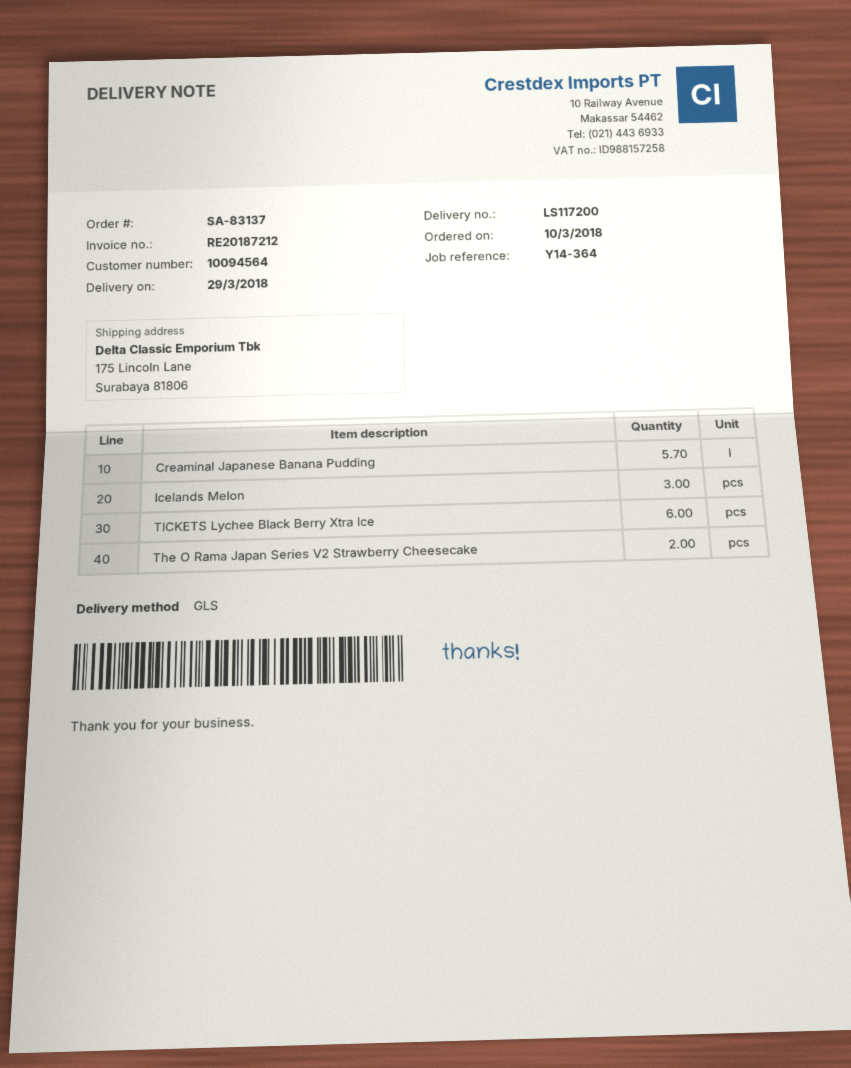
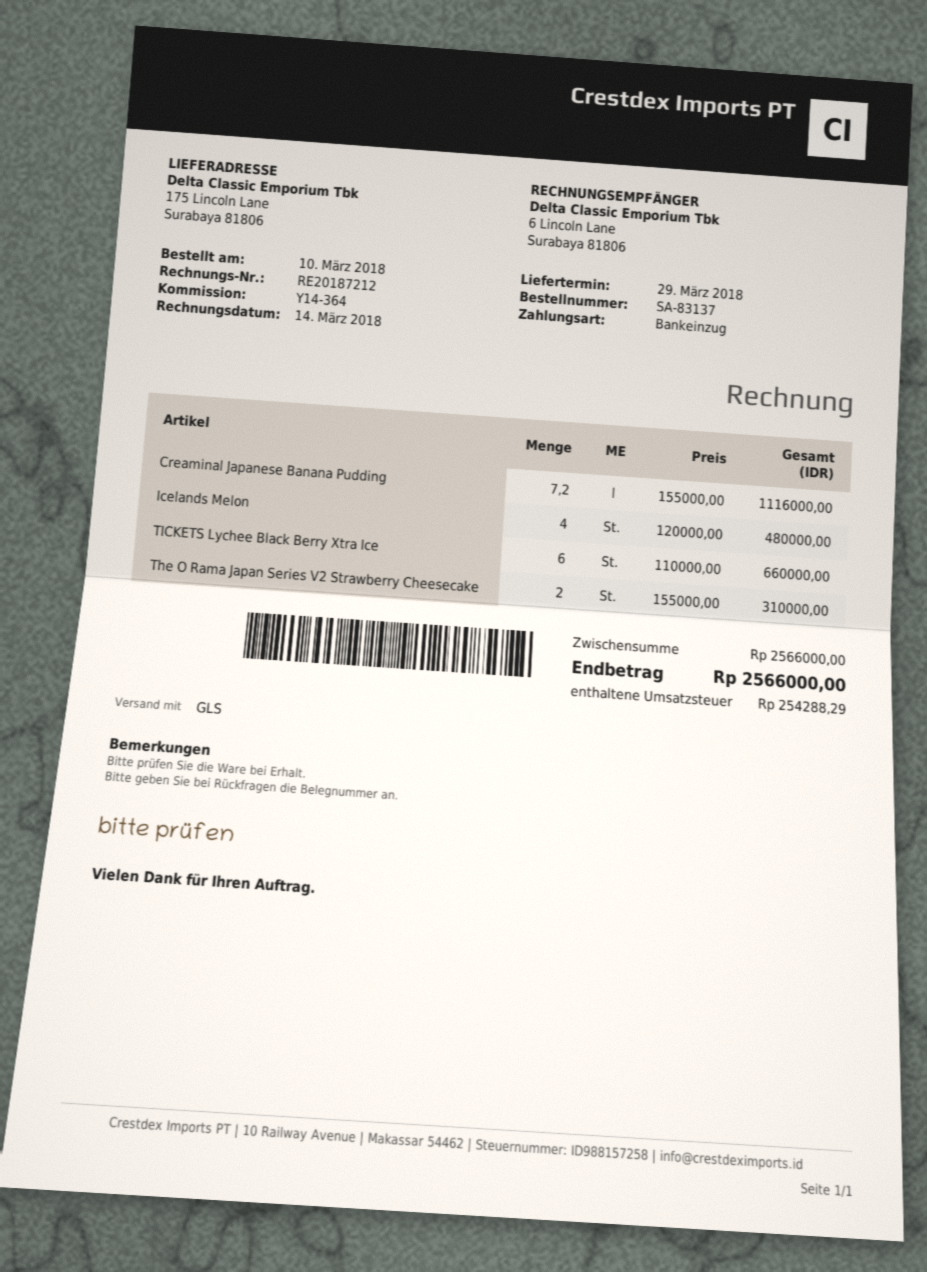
Creaminal Japanese Banana Pudding: 5.7 -> 7.2
Icelands Melon: 3 -> 4

